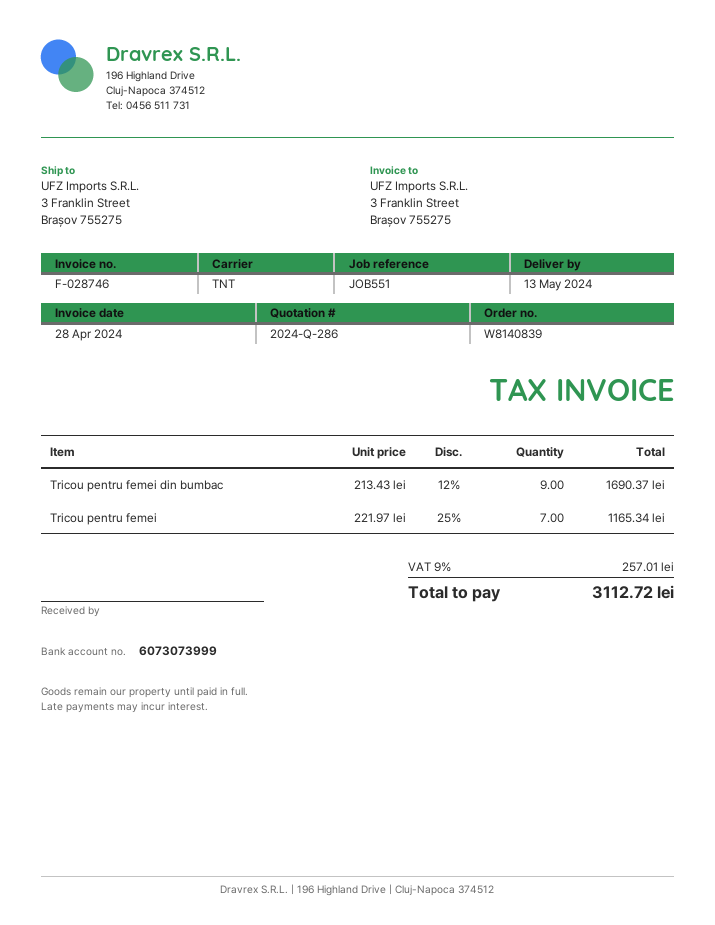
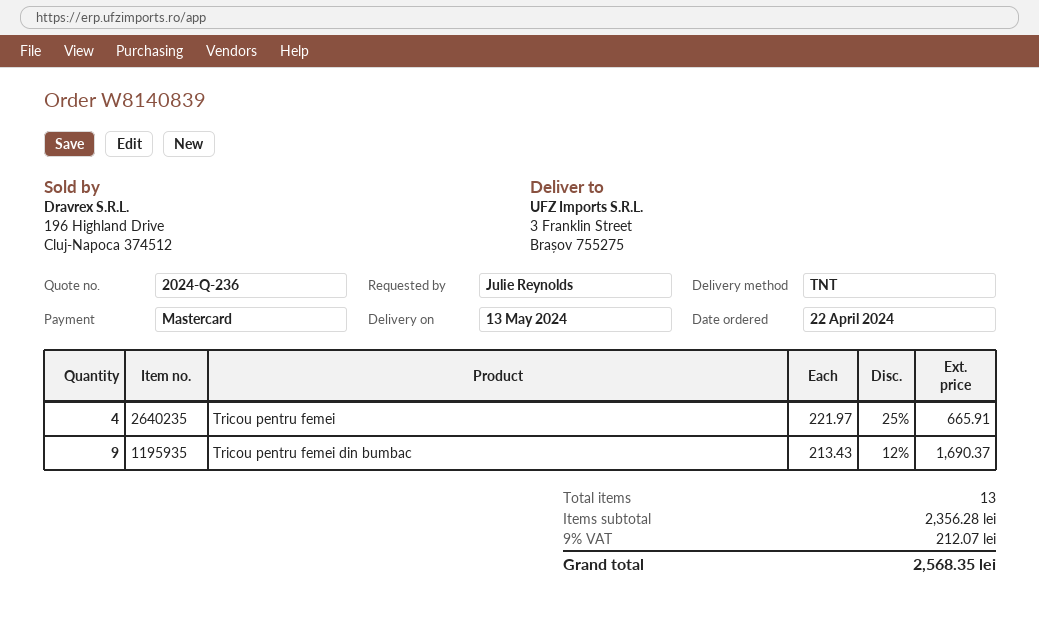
quote number: 2024-Q-286 -> 2024-Q-236
Tricou pentru femei: 7 x 221.97 - 25% = 1165.34 -> 4 x 221.97 - 25% = 665.91
tax: 9% = 257.01 -> 9% = 212.07
total: 3112.72 -> 2568.35

